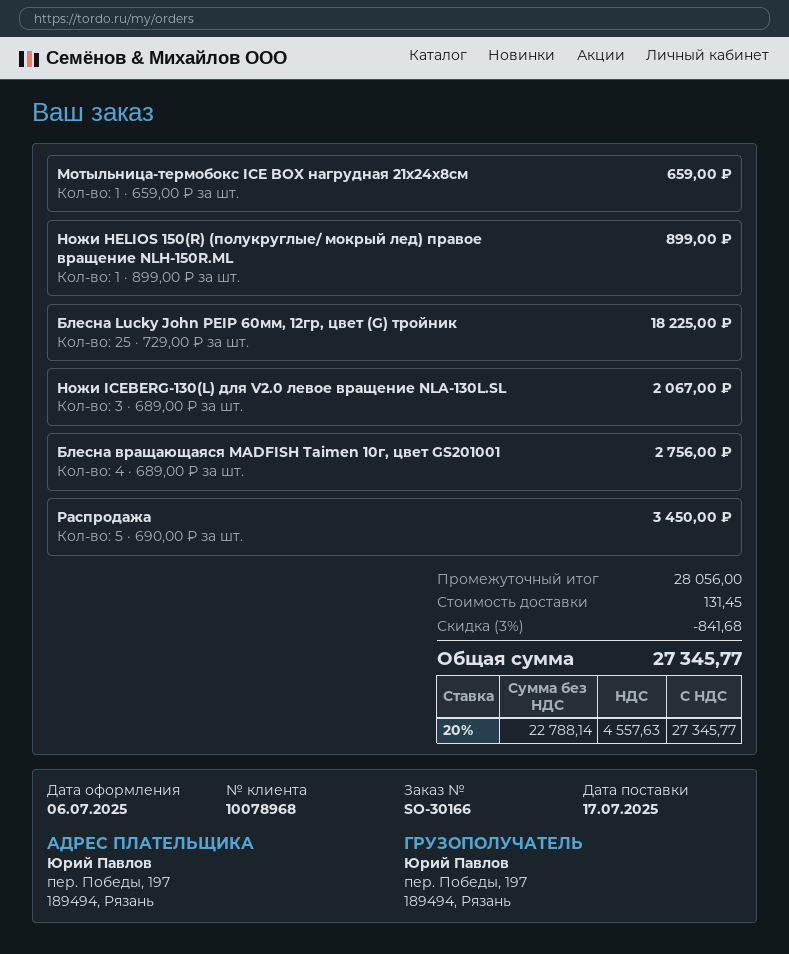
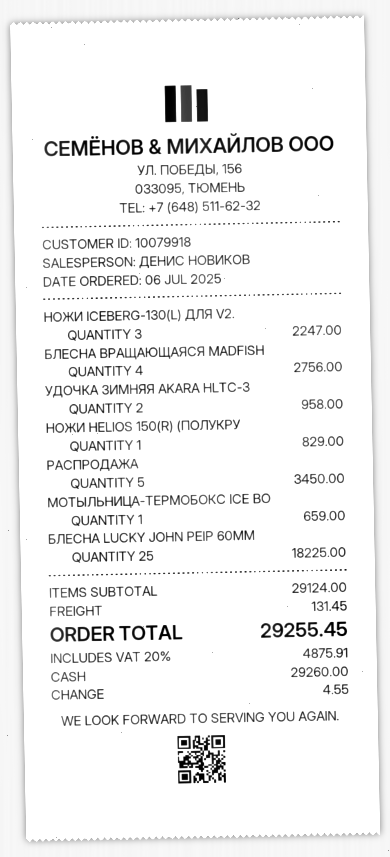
customer number: 10078968 -> 10079918
Ножи HELIOS 150(R) (полукруглые/ мокрый лед) правое вращение NLH-150R.ML: 1 for 899.00 -> 1 for 829.00
Ножи ICEBERG-130(L) для V2.0 левое вращение NLA-130L.SL: 3 for 2067.00 -> 3 for 2247.00
УДОЧКА ЗИМНЯЯ AKARA HLTC-3: none -> 2 for 958.00
subtotal: 28056.00 -> 29124.00
discount: 3% = 841.68 -> none
tax: 20% = 4557.63 -> 20% = 4875.91
total: 27345.77 -> 29255.45

